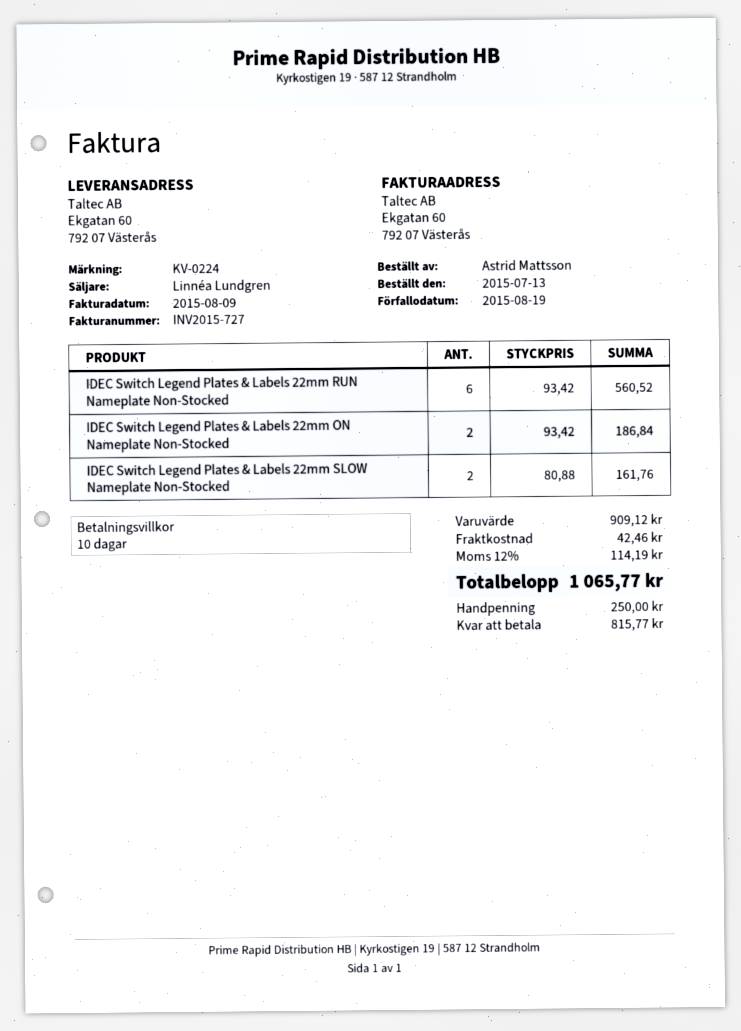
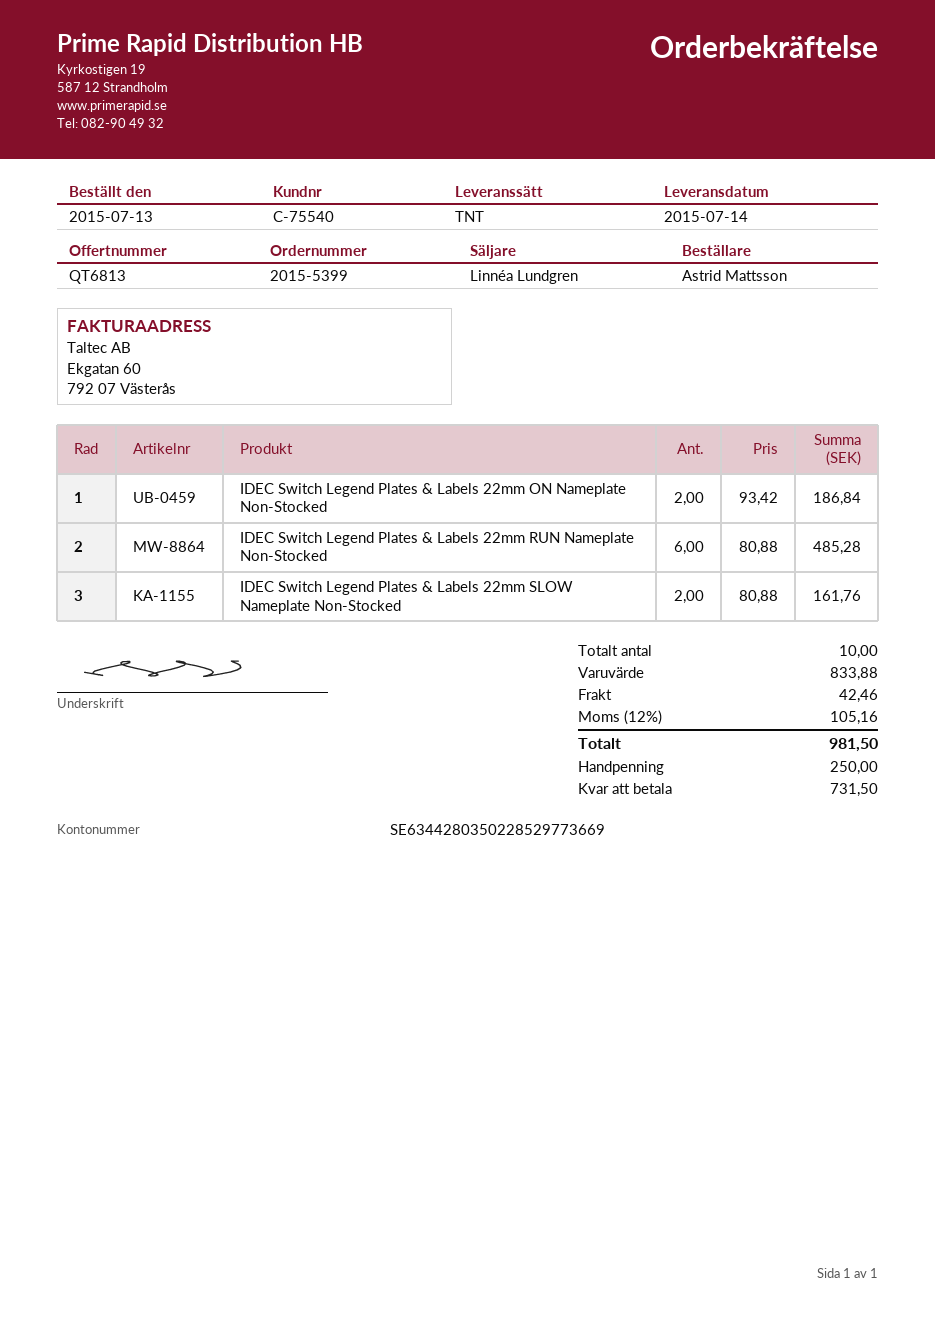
IDEC Switch Legend Plates & Labels 22mm RUN Nameplate Non-Stocked: 6 x 93.42 = 560.52 -> 6 x 80.88 = 485.28
subtotal: 909.12 -> 833.88
tax: 12% = 114.19 -> 12% = 105.16
total: 1065.77 -> 981.50
balance: 815.77 -> 731.50

